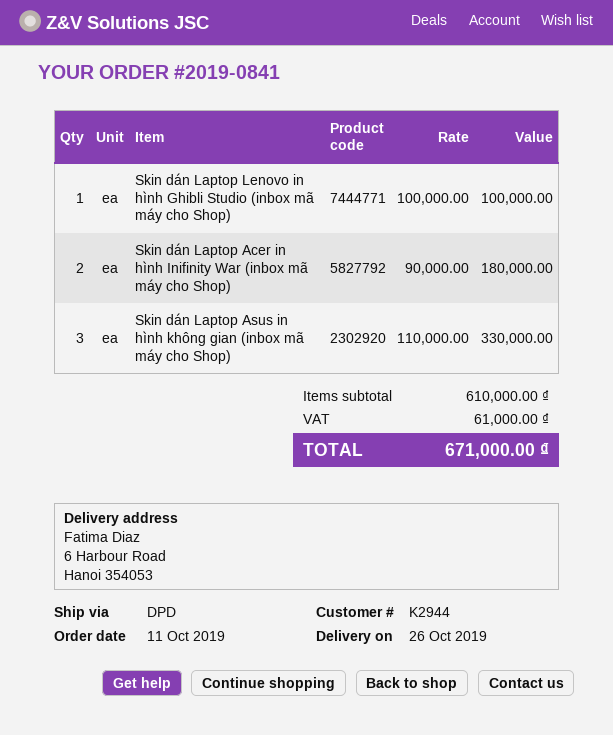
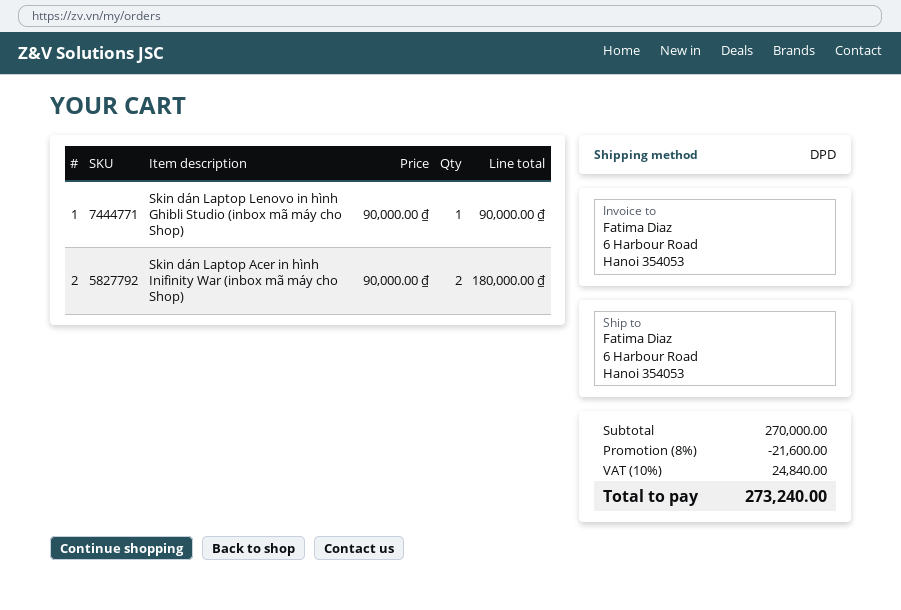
Skin dán Laptop Lenovo in hình Ghibli Studio (inbox mã máy cho Shop): 1 x 100000.00 = 100000.00 -> 1 x 90000.00 = 90000.00
Skin dán Laptop Asus in hình không gian (inbox mã máy cho Shop): 3 x 110000.00 = 330000.00 -> none
subtotal: 610000.00 -> 270000.00
discount: none -> 8% = 21600.00
tax: 61000.00 -> 24840.00
total: 671000.00 -> 273240.00

